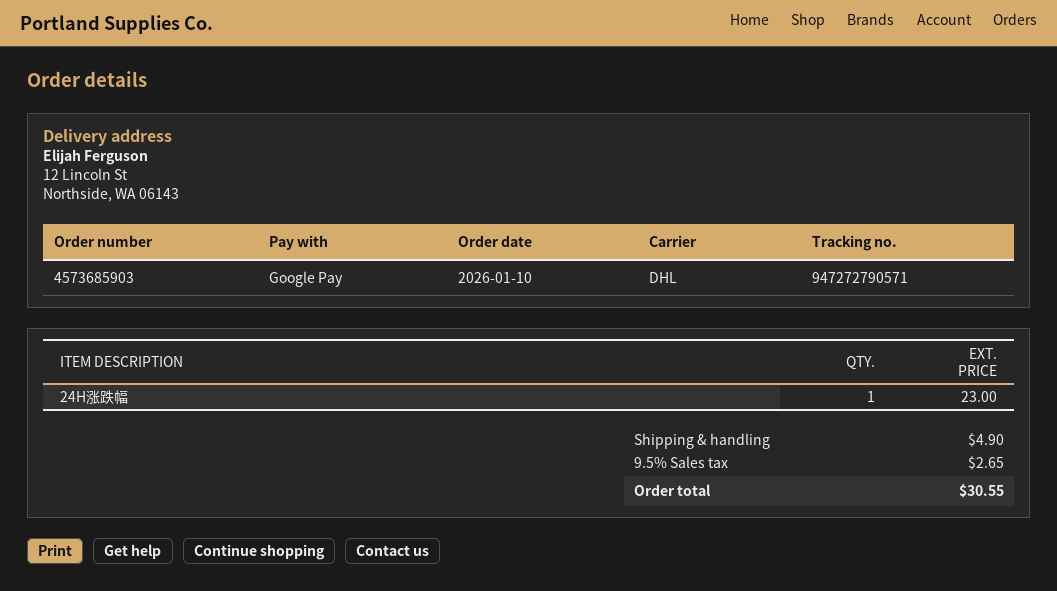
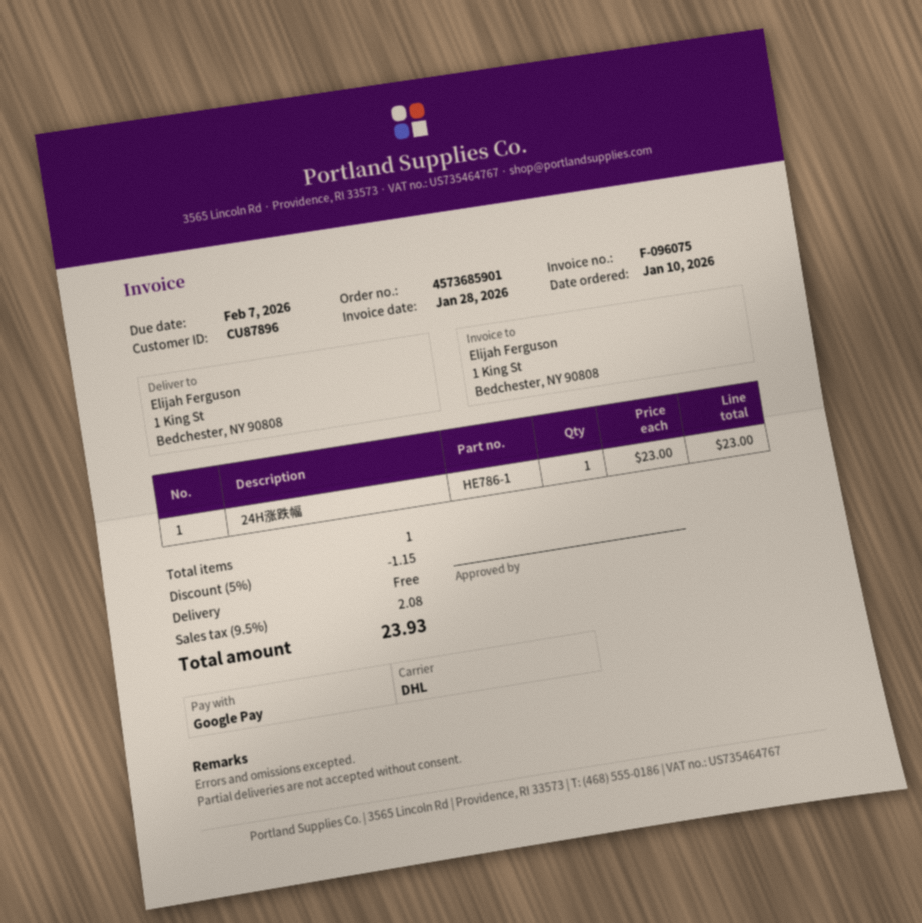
order number: 4573685903 -> 4573685901
ship to: 12 Lincoln St, Northside, WA 06143 -> 1 King St, Bedchester, NY 90808
discount: none -> 5% = 1.15
shipping: 4.90 -> 0.00
tax: 9.5% = 2.65 -> 9.5% = 2.08
total: 30.55 -> 23.93

